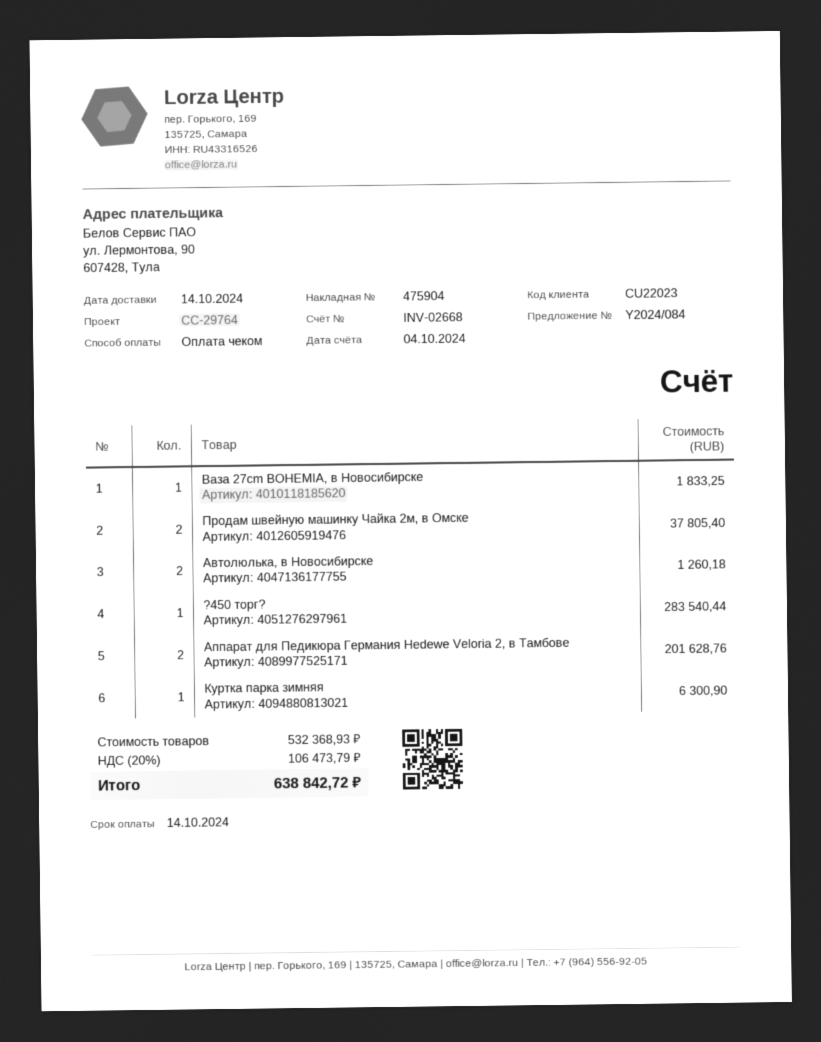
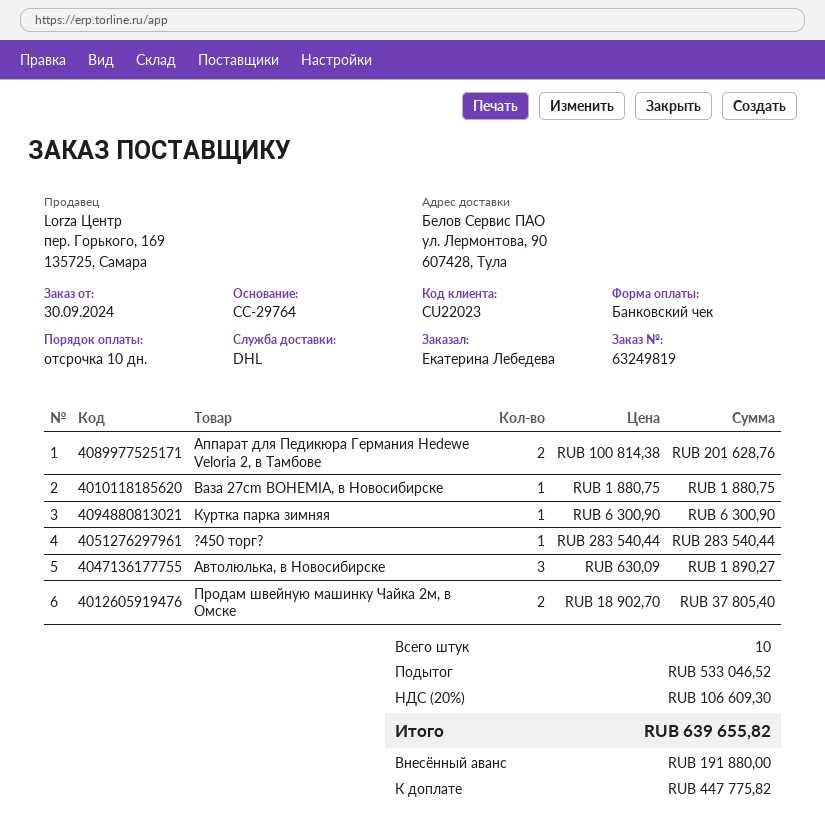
Ваза 27cm BOHEMIA, в Новосибирске: 1 for 1833.25 -> 1 for 1880.75
Автолюлька, в Новосибирске: 2 for 1260.18 -> 3 for 1890.27
subtotal: 532368.93 -> 533046.52
tax: 20% = 106473.79 -> 20% = 106609.30
total: 638842.72 -> 639655.82

